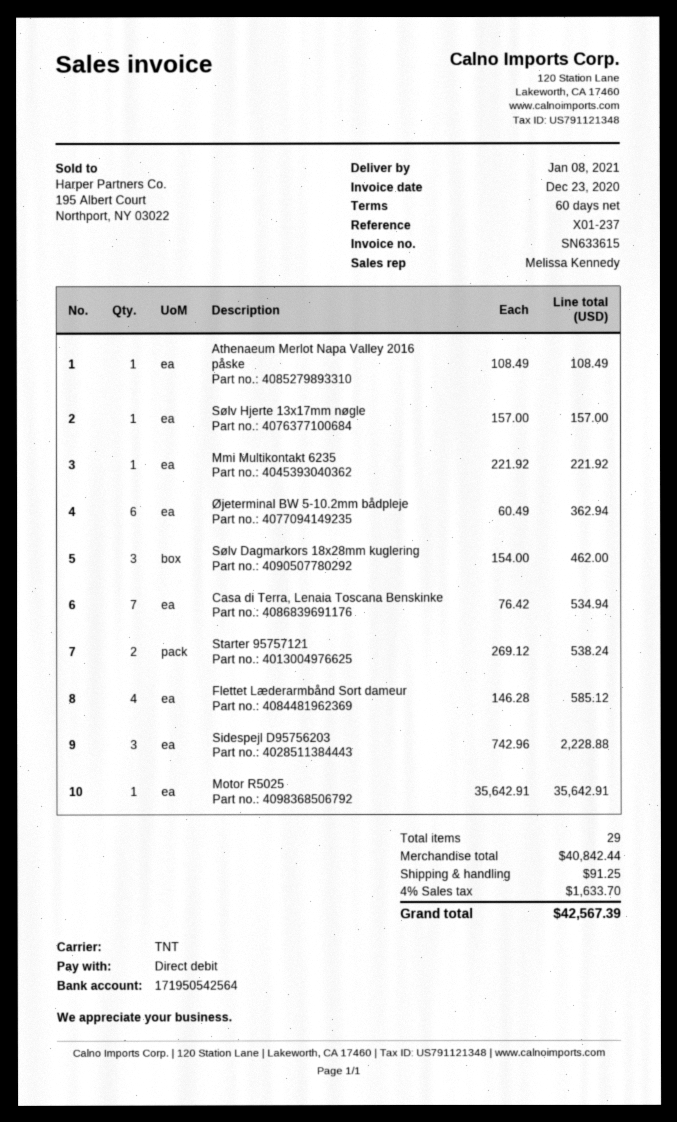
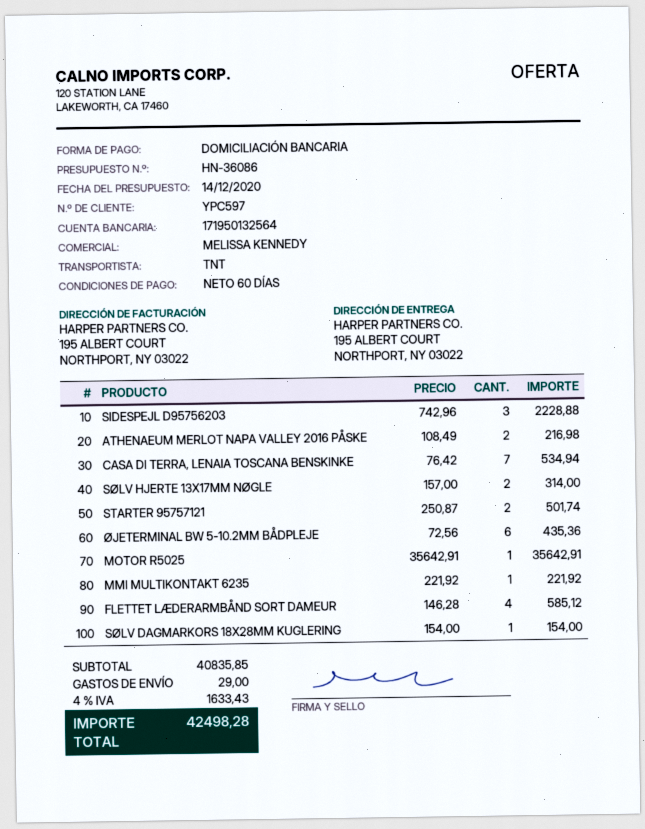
bank account: 171950542564 -> 171950132564
Athenaeum Merlot Napa Valley 2016 påske: 1 x 108.49 = 108.49 -> 2 x 108.49 = 216.98
Sølv Hjerte 13x17mm nøgle: 1 x 157.00 = 157.00 -> 2 x 157.00 = 314.00
Øjeterminal BW 5-10.2mm bådpleje: 6 x 60.49 = 362.94 -> 6 x 72.56 = 435.36
Sølv Dagmarkors 18x28mm kuglering: 3 x 154.00 = 462.00 -> 1 x 154.00 = 154.00
Starter 95757121: 2 x 269.12 = 538.24 -> 2 x 250.87 = 501.74
subtotal: 40842.44 -> 40835.85
shipping: 91.25 -> 29.00
tax: 4% = 1633.70 -> 4% = 1633.43
total: 42567.39 -> 42498.28

